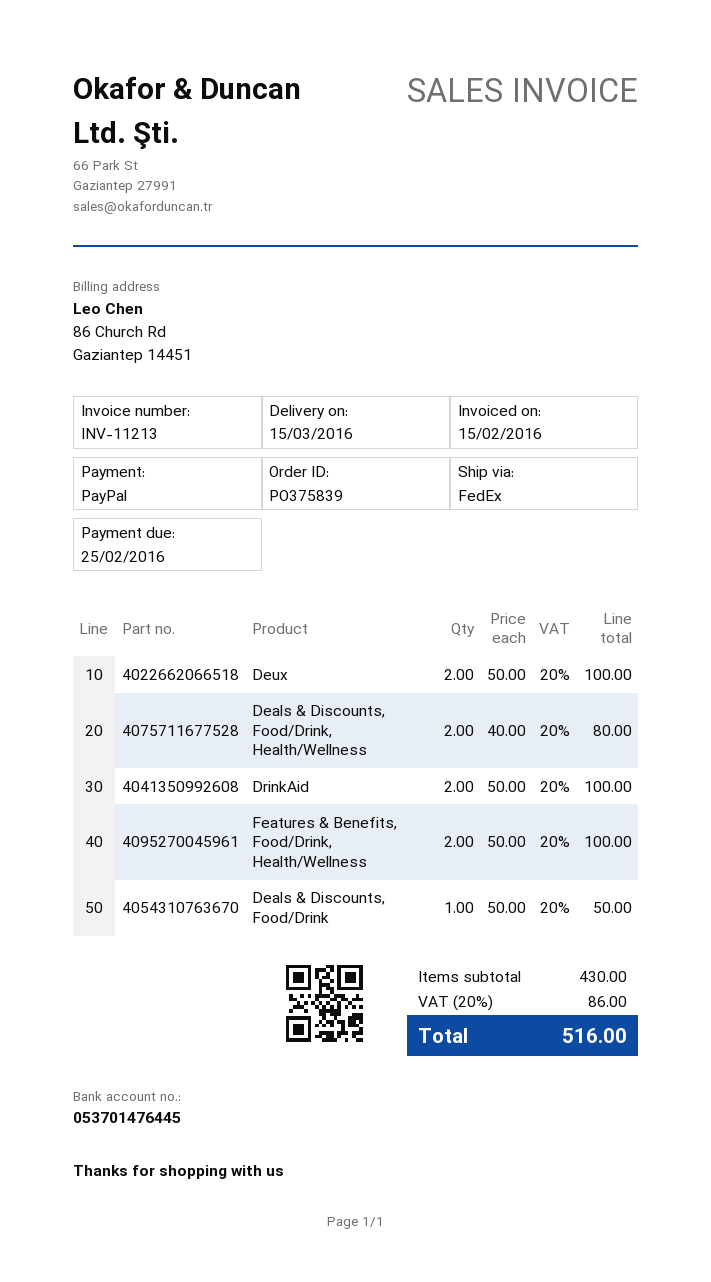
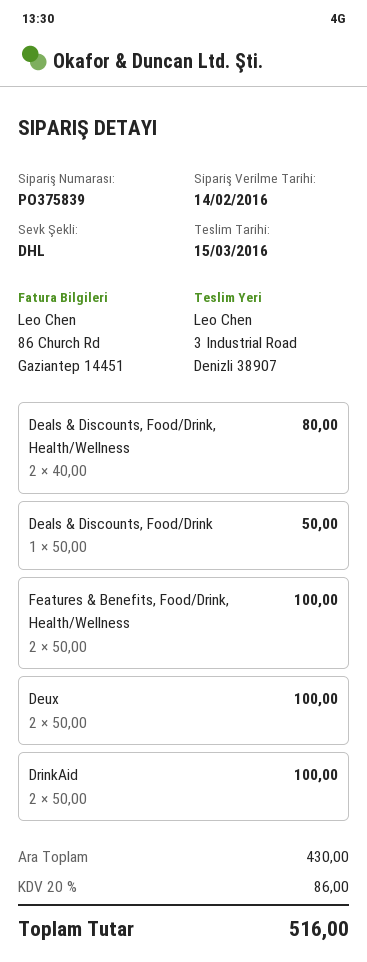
shipping method: FedEx -> DHL

